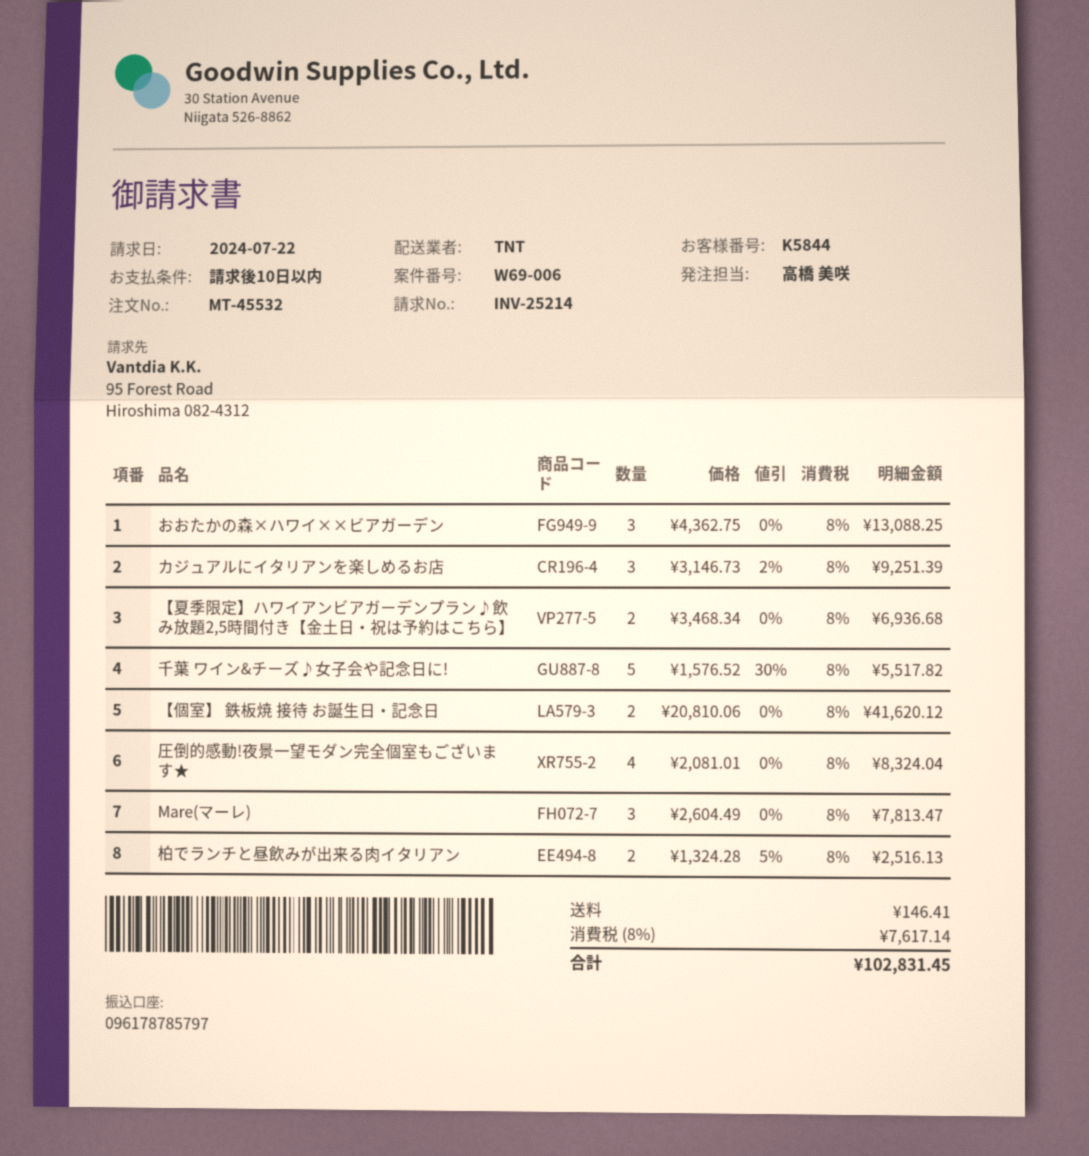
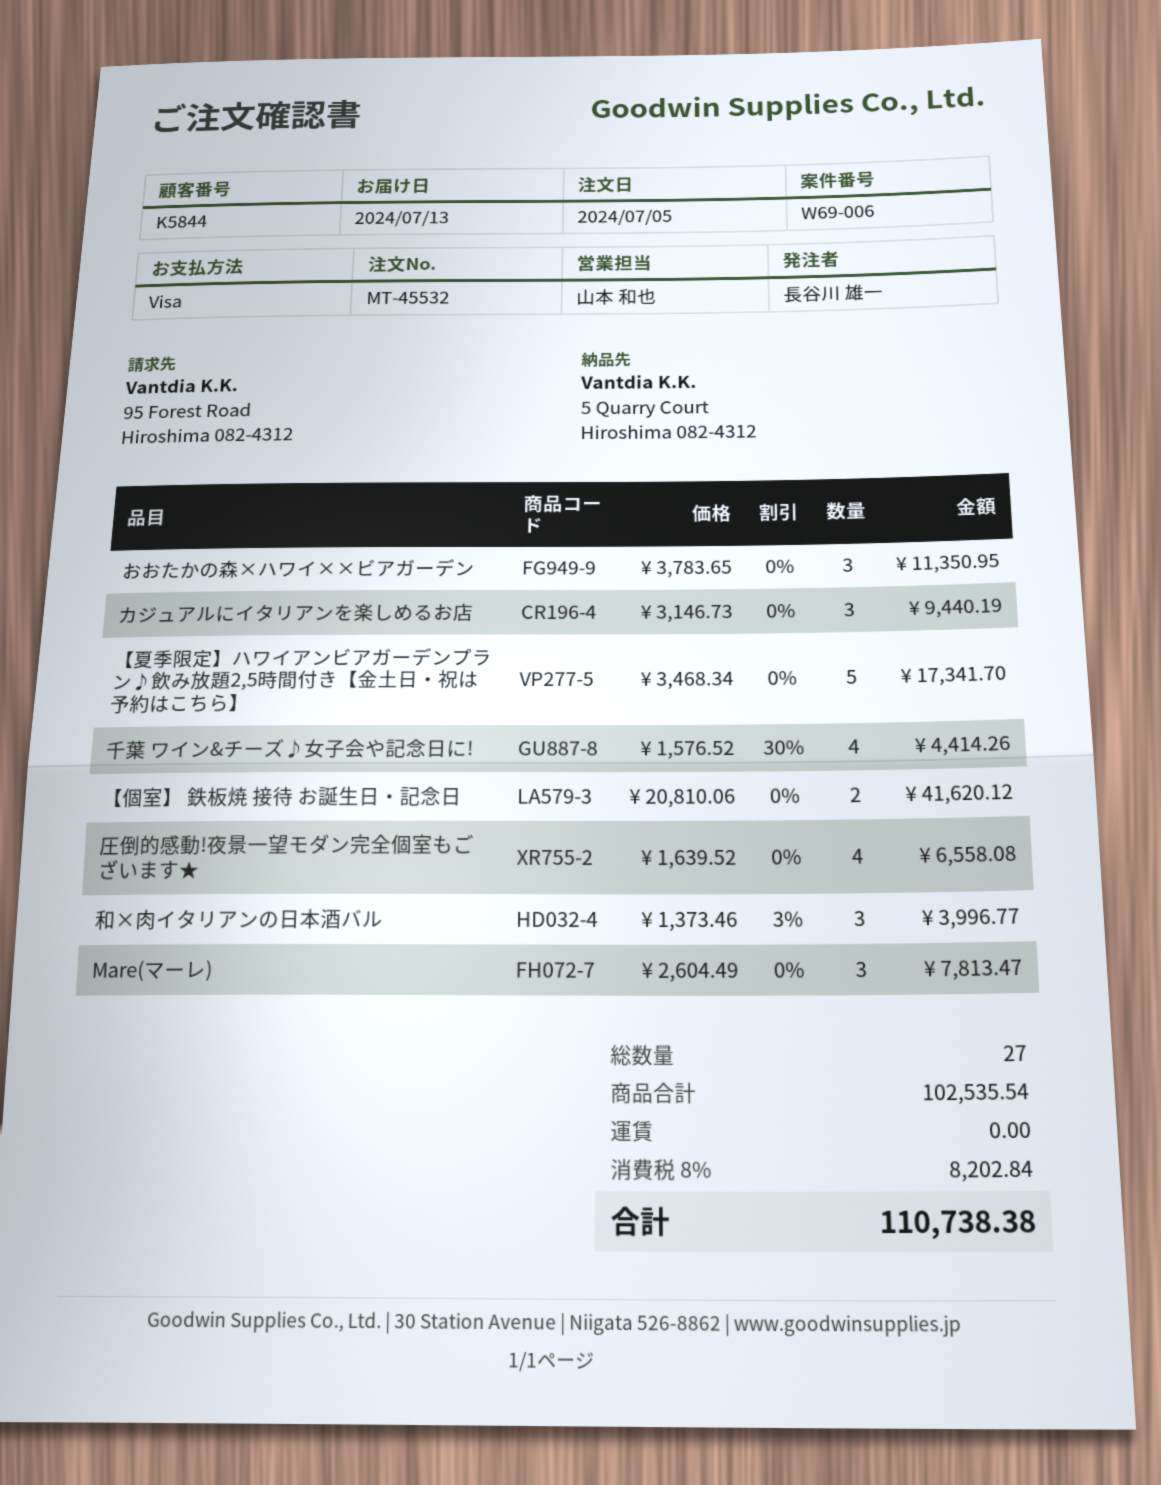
ordered by: 高橋 美咲 -> 長谷川 雄一
おおたかの森×ハワイ××ビアガーデン: 3 x 4362.75 = 13088.25 -> 3 x 3783.65 = 11350.95
カジュアルにイタリアンを楽しめるお店: 3 x 3146.73 - 2% = 9251.39 -> 3 x 3146.73 = 9440.19
【夏季限定】ハワイアンビアガーデンプラン♪飲み放題2,5時間付き【金土日・祝は予約はこちら】: 2 x 3468.34 = 6936.68 -> 5 x 3468.34 = 17341.70
千葉 ワイン&チーズ♪女子会や記念日に!: 5 x 1576.52 - 30% = 5517.82 -> 4 x 1576.52 - 30% = 4414.26
圧倒的感動!夜景一望モダン完全個室もございます★: 4 x 2081.01 = 8324.04 -> 4 x 1639.52 = 6558.08
柏でランチと昼飲みが出来る肉イタリアン: 2 x 1324.28 - 5% = 2516.13 -> none
和×肉イタリアンの日本酒バル: none -> 3 x 1373.46 - 3% = 3996.77
shipping: 146.41 -> 0.00
tax: 8% = 7617.14 -> 8% = 8202.84
total: 102831.45 -> 110738.38

